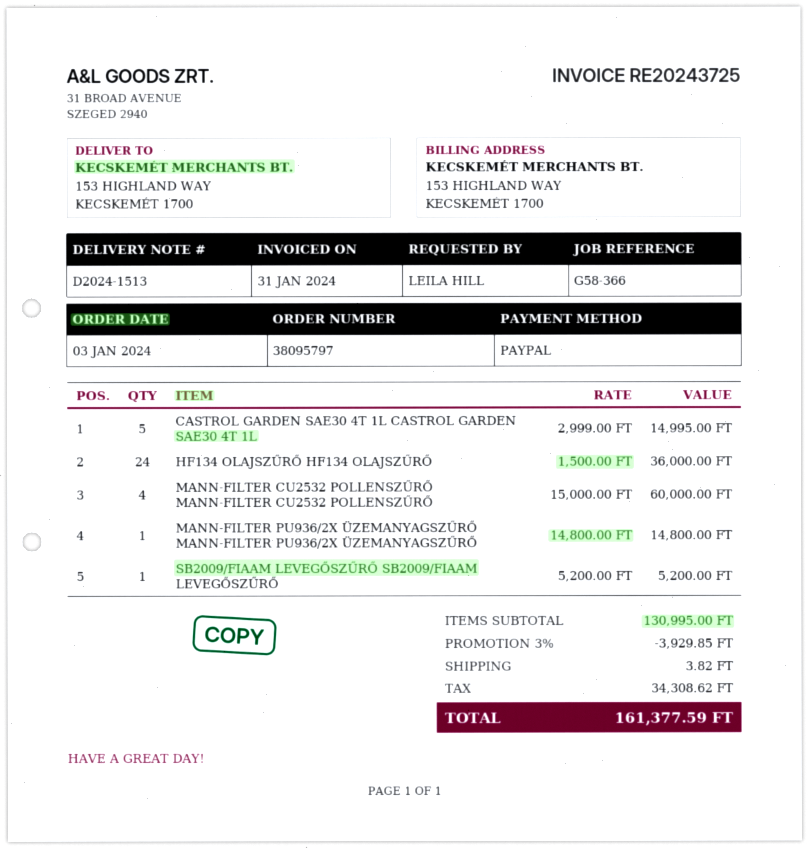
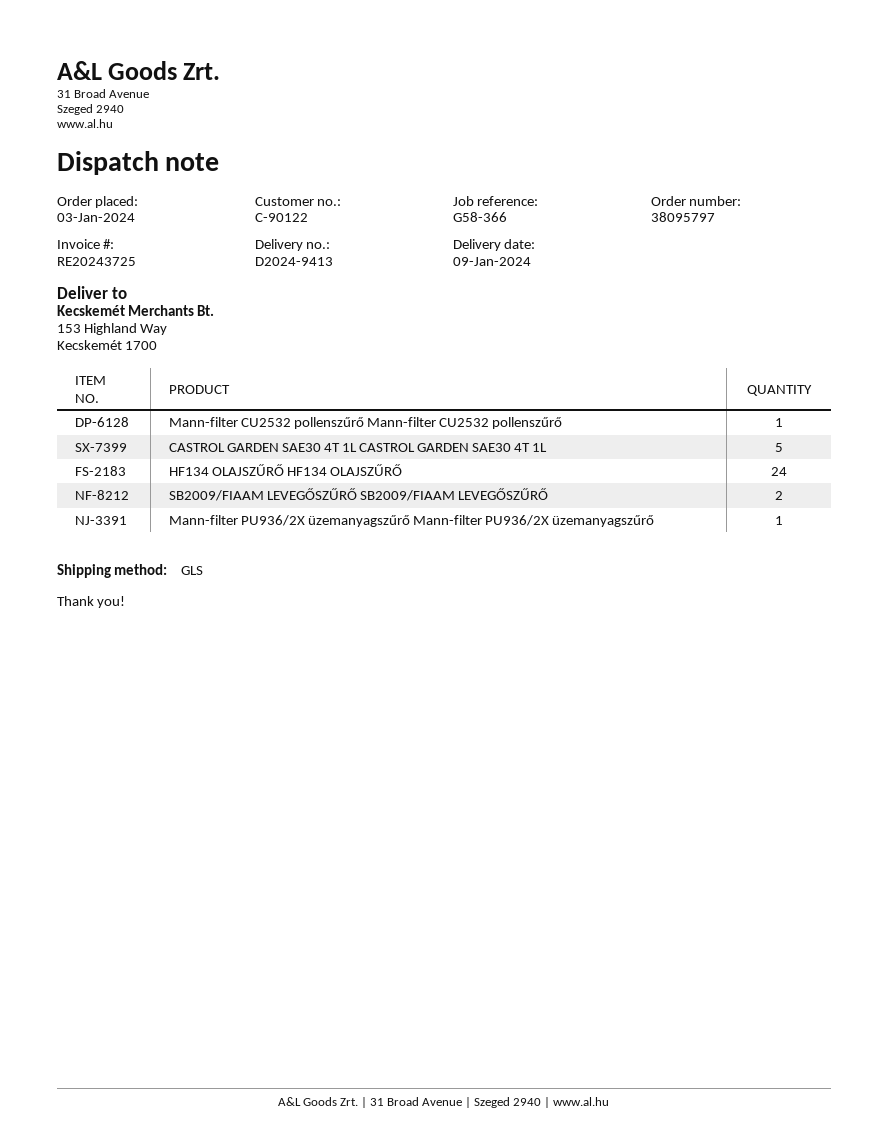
delivery note number: D2024-1513 -> D2024-9413
MANN-FILTER CU2532 POLLENSZŰRŐ MANN-FILTER CU2532 POLLENSZŰRŐ: 4 -> 1
SB2009/FIAAM LEVEGŐSZŰRŐ SB2009/FIAAM LEVEGŐSZŰRŐ: 1 -> 2

